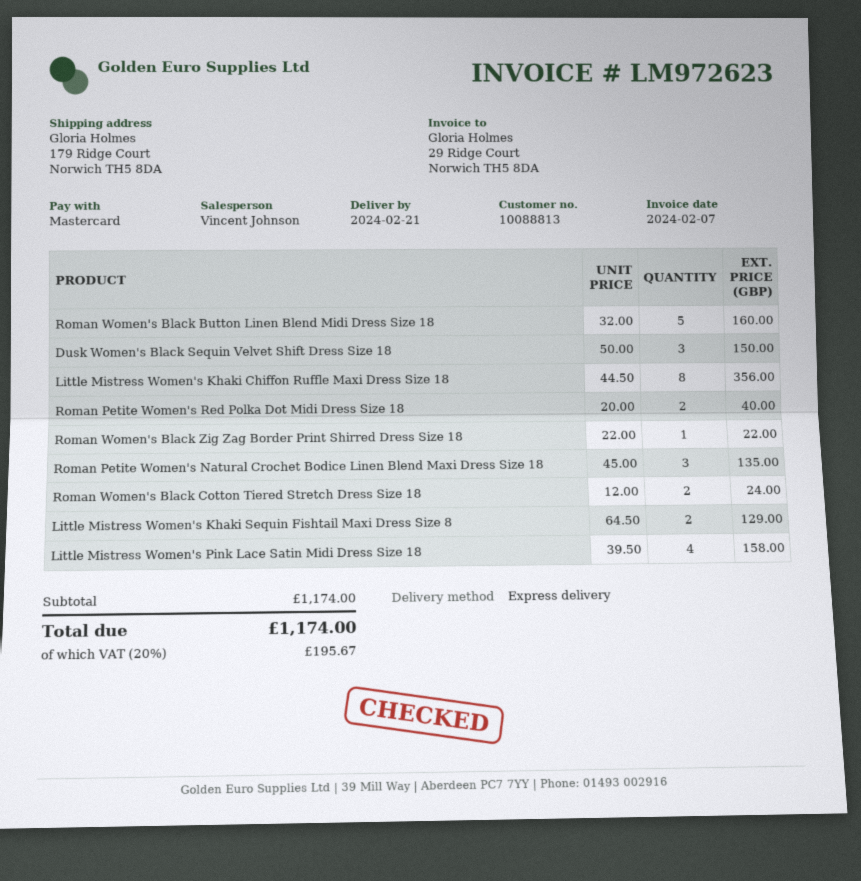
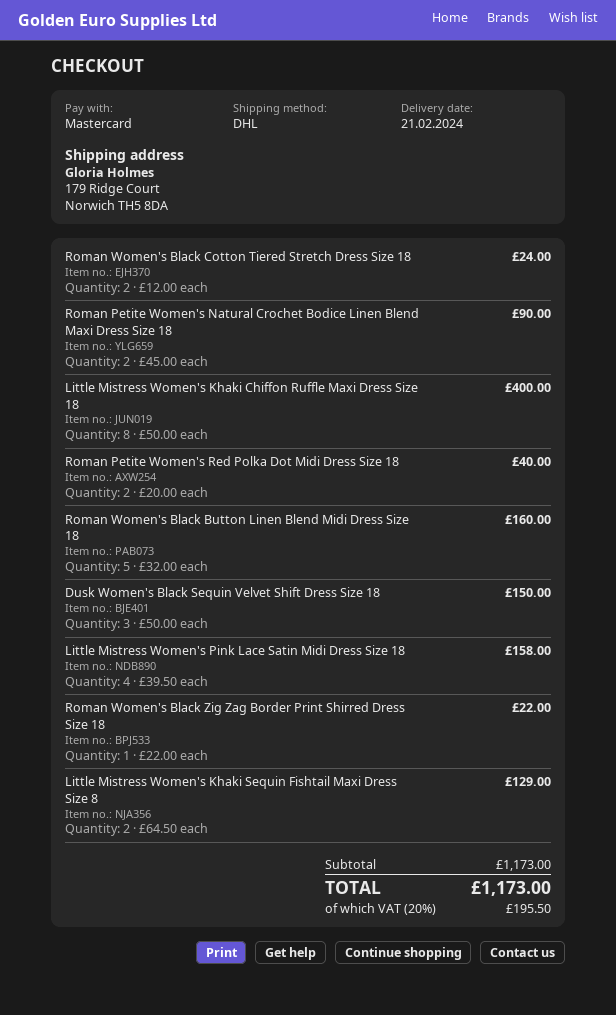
shipping method: express -> DHL
Little Mistress Women's Khaki Chiffon Ruffle Maxi Dress Size 18: 8 x 44.50 = 356.00 -> 8 x 50.00 = 400.00
Roman Petite Women's Natural Crochet Bodice Linen Blend Maxi Dress Size 18: 3 x 45.00 = 135.00 -> 2 x 45.00 = 90.00
subtotal: 1174.00 -> 1173.00
tax: 20% = 195.67 -> 20% = 195.50
total: 1174.00 -> 1173.00

